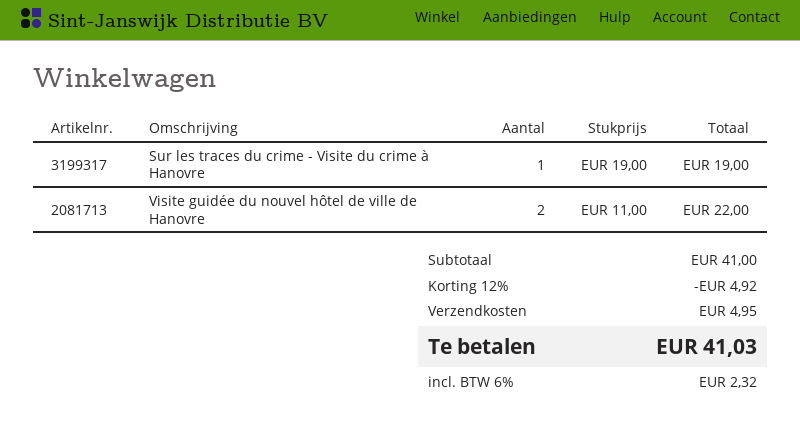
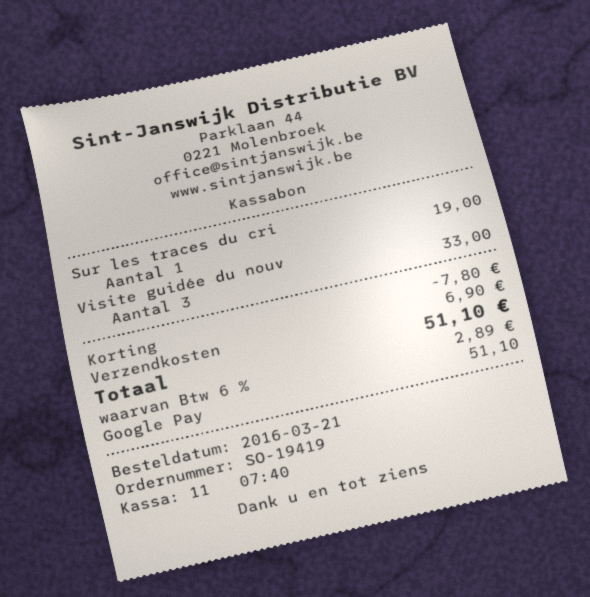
Visite guidée du nouvel hôtel de ville de Hanovre: 2 for 22.00 -> 3 for 33.00
discount: 4.92 -> 7.80
shipping: 4.95 -> 6.90
tax: 6% = 2.32 -> 6% = 2.89
total: 41.03 -> 51.10

